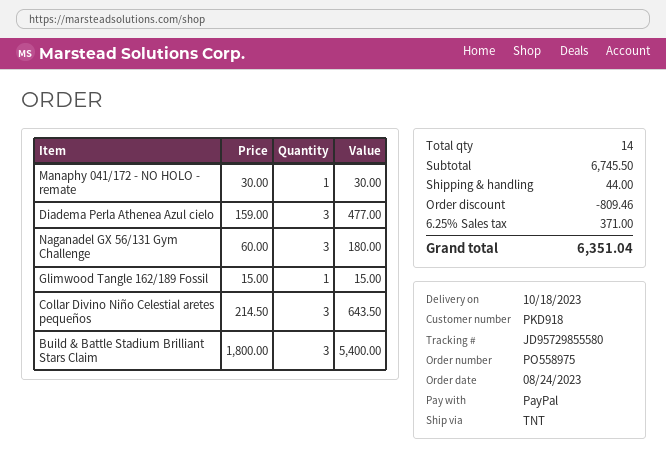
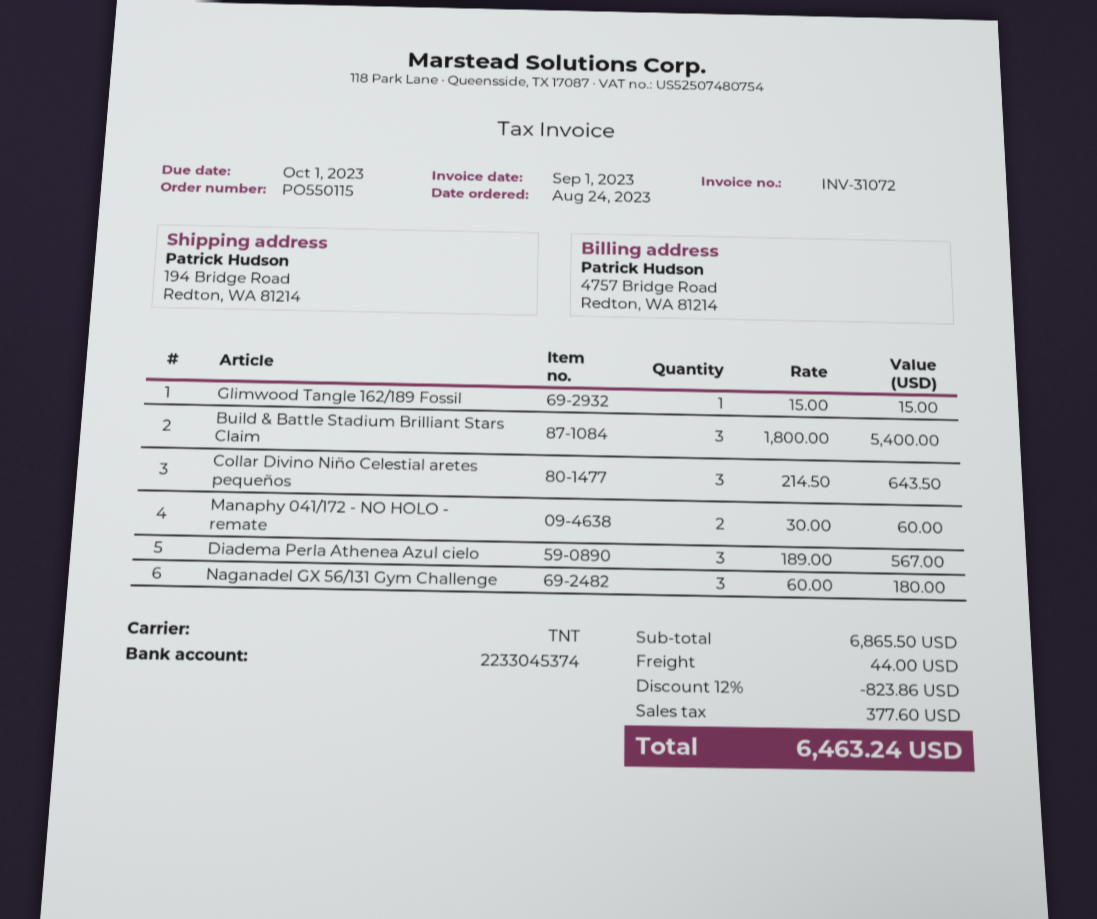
order number: PO558975 -> PO550115
Manaphy 041/172 - NO HOLO - remate: 1 x 30.00 = 30.00 -> 2 x 30.00 = 60.00
Diadema Perla Athenea Azul cielo: 3 x 159.00 = 477.00 -> 3 x 189.00 = 567.00
subtotal: 6745.50 -> 6865.50
discount: 809.46 -> 823.86
tax: 371.00 -> 377.60
total: 6351.04 -> 6463.24

